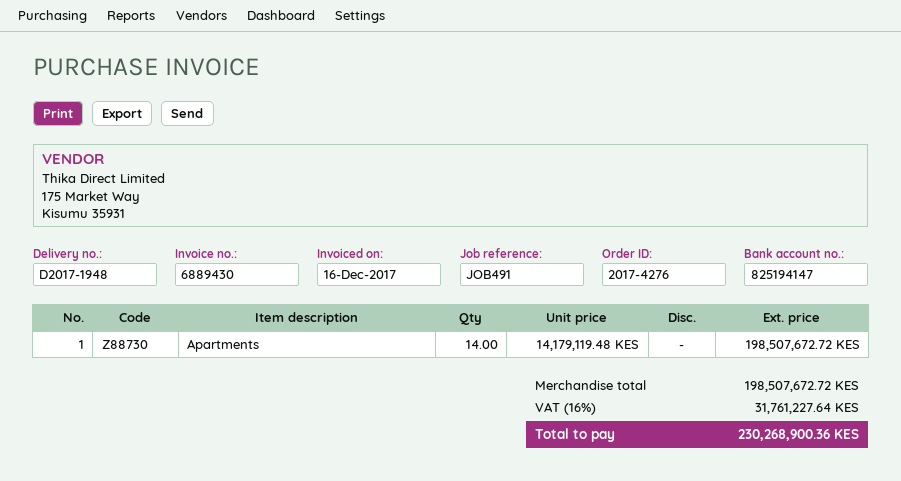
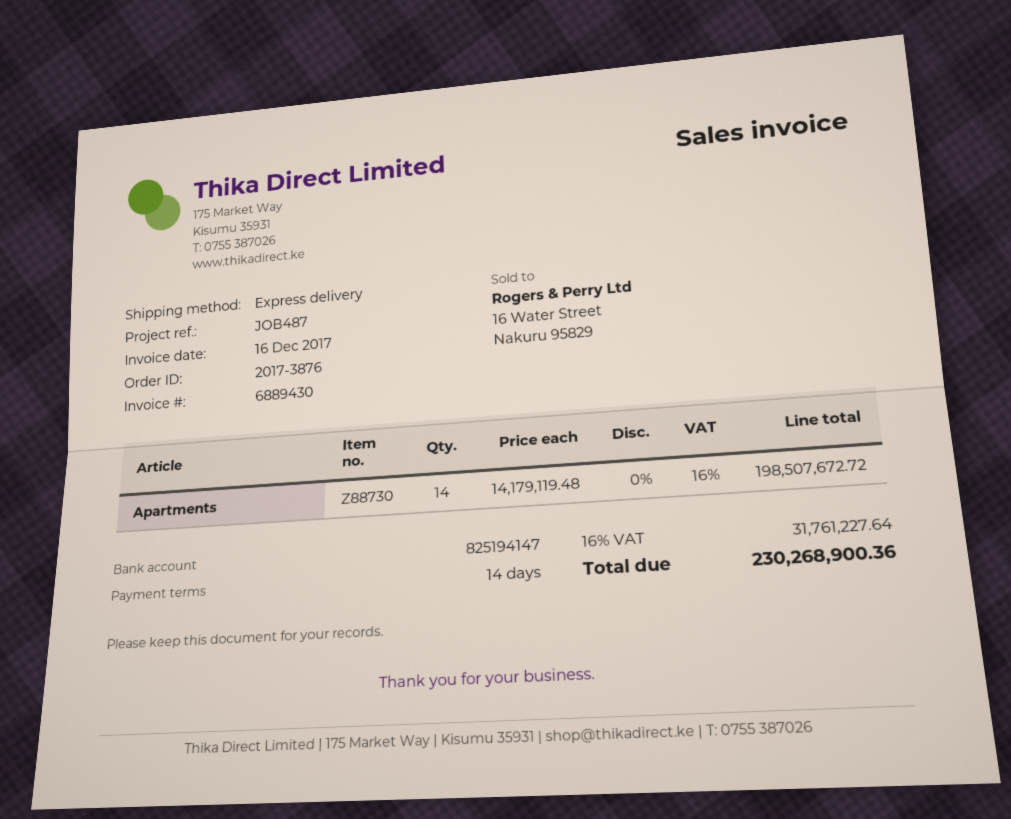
order number: 2017-4276 -> 2017-3876
reference: JOB491 -> JOB487

